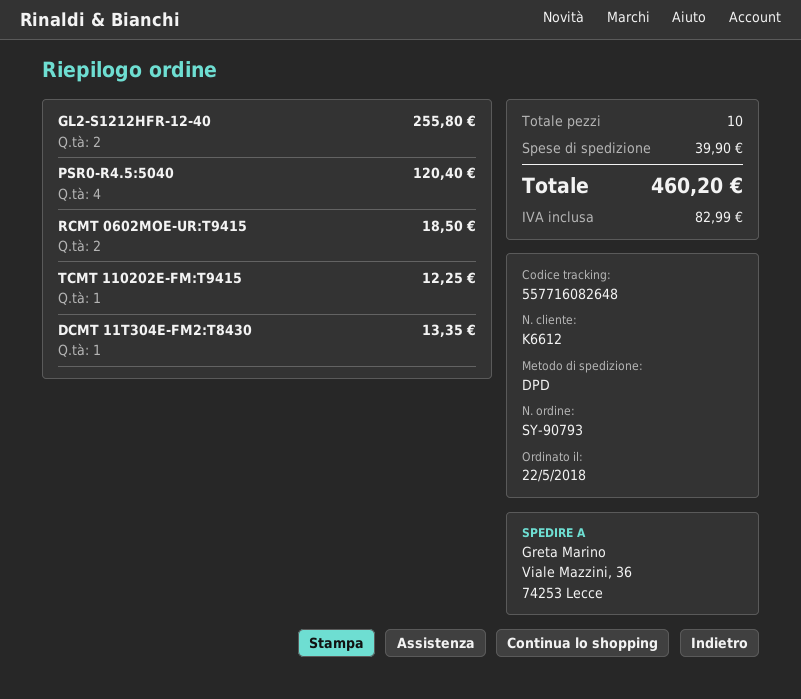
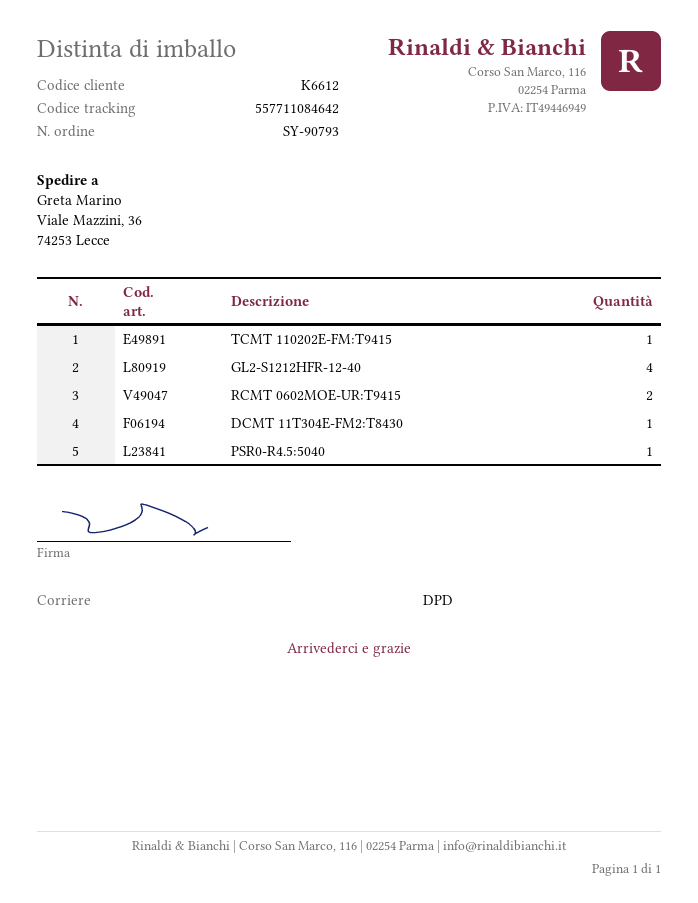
tracking number: 557716082648 -> 557711084642
GL2-S1212HFR-12-40: 2 -> 4
PSR0-R4.5:5040: 4 -> 1

